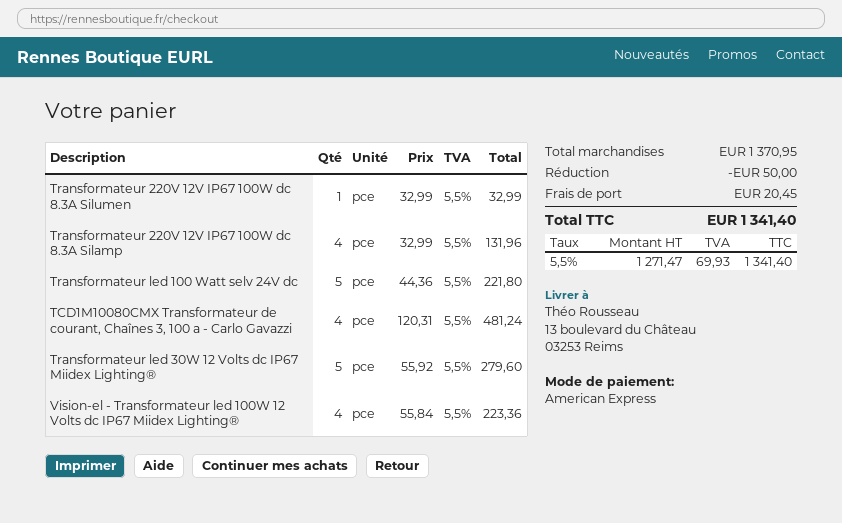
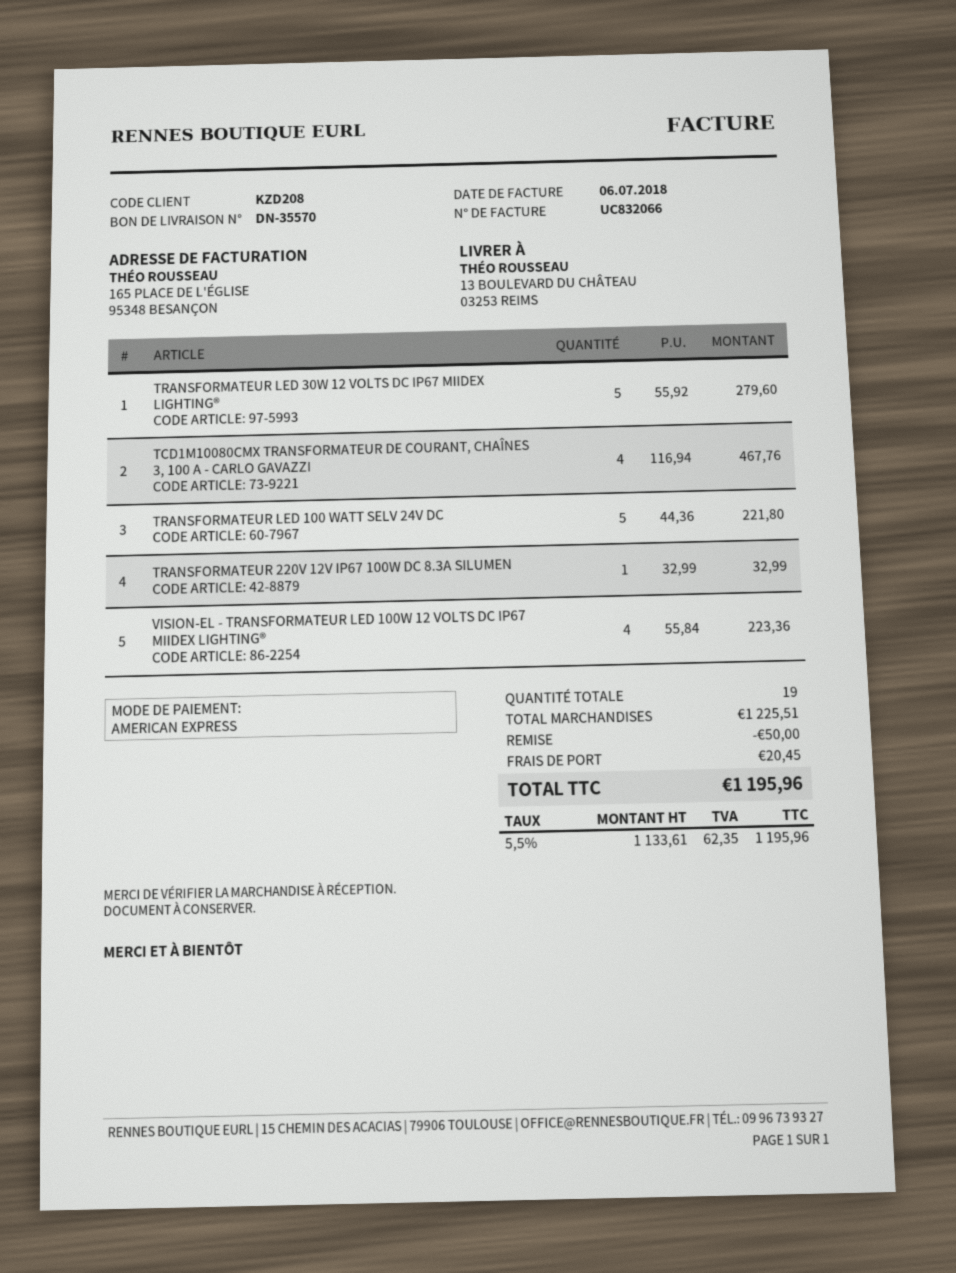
Transformateur 220V 12V IP67 100W dc 8.3A Silamp: 4 x 32.99 = 131.96 -> none
TCD1M10080CMX Transformateur de courant, Chaînes 3, 100 a - Carlo Gavazzi: 4 x 120.31 = 481.24 -> 4 x 116.94 = 467.76
subtotal: 1370.95 -> 1225.51
net: 1271.47 -> 1133.61
tax: 5.5% = 69.93 -> 5.5% = 62.35
total: 1341.40 -> 1195.96

